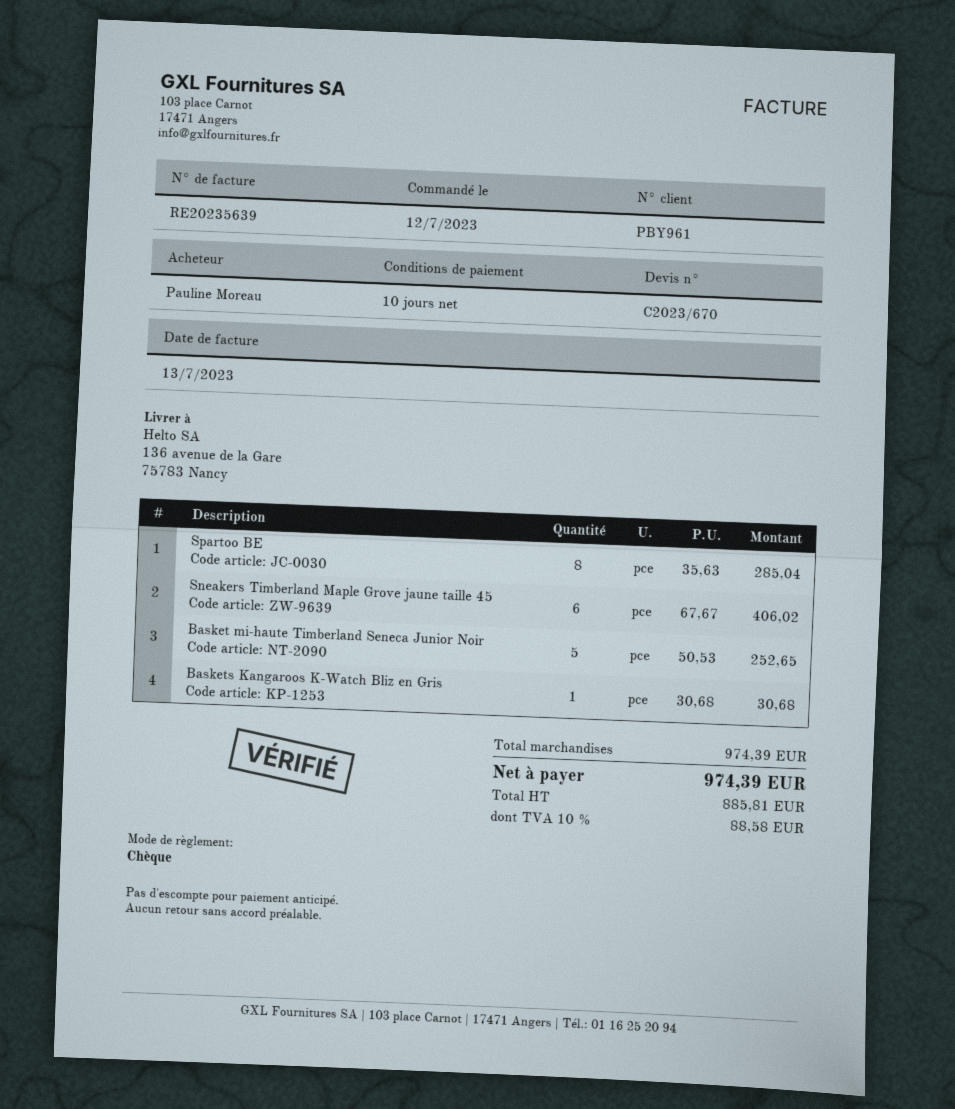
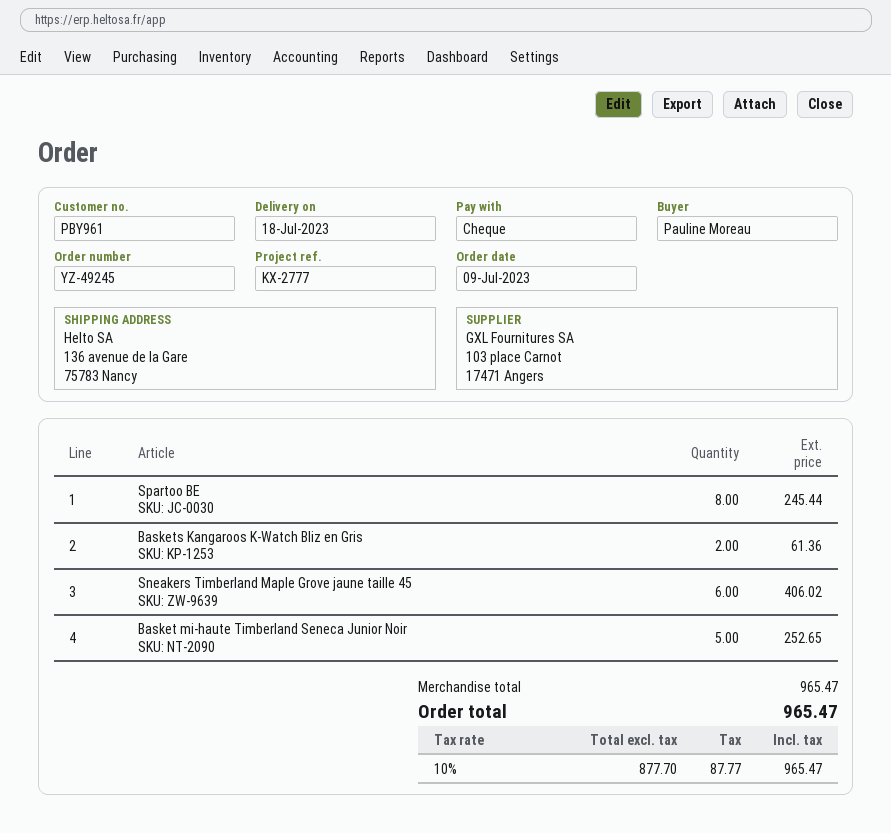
order date: 2023-07-12 -> 2023-07-09
Spartoo BE: 8 for 285.04 -> 8 for 245.44
Baskets Kangaroos K-Watch Bliz en Gris: 1 for 30.68 -> 2 for 61.36
subtotal: 974.39 -> 965.47
net: 885.81 -> 877.70
tax: 10% = 88.58 -> 10% = 87.77
total: 974.39 -> 965.47

